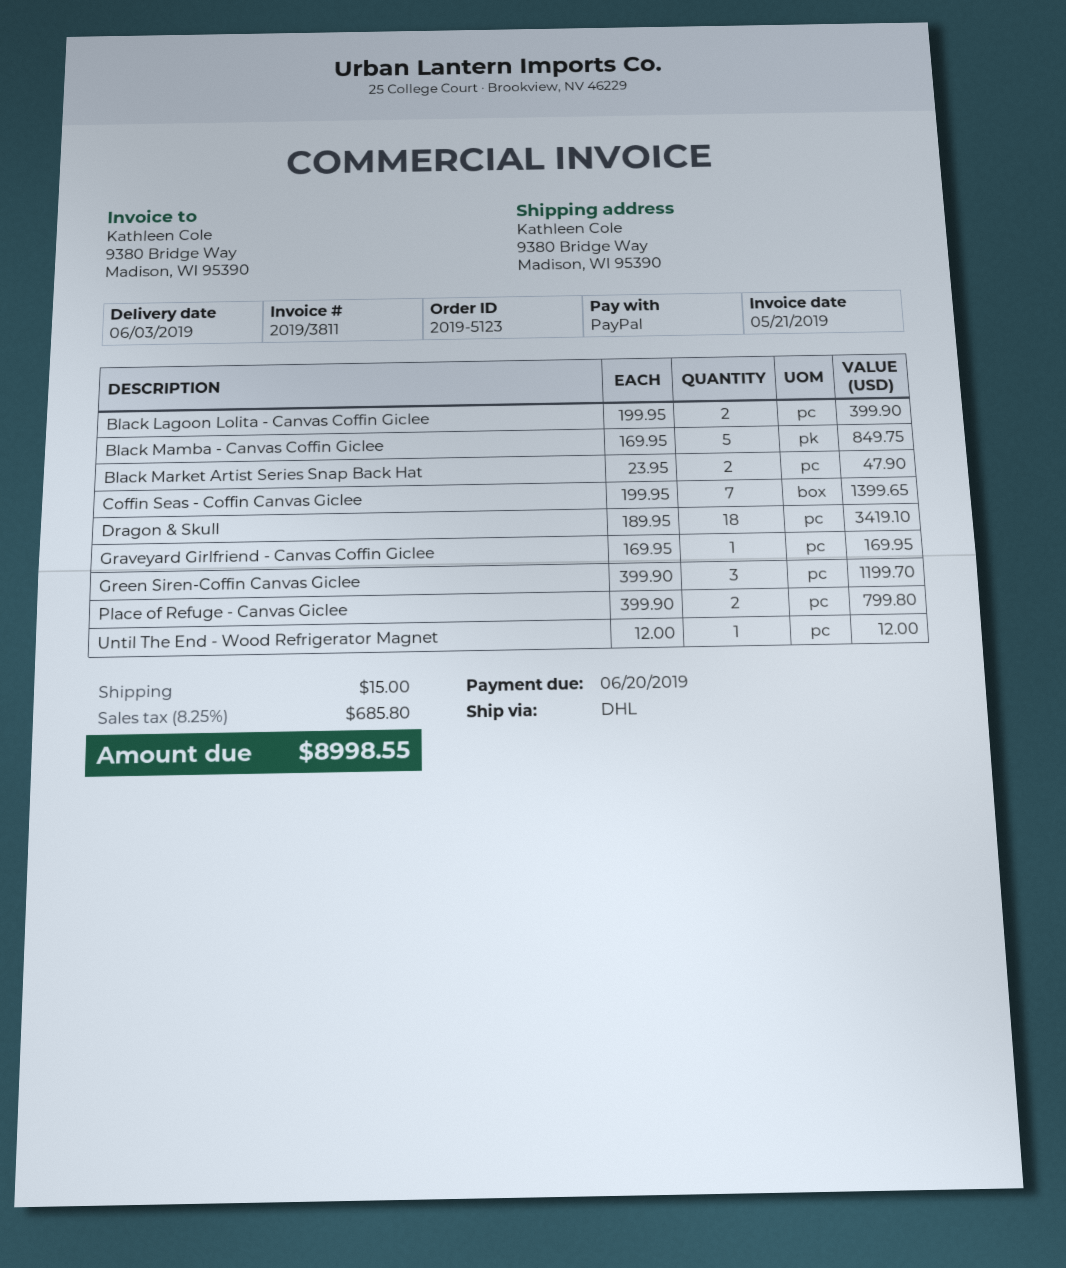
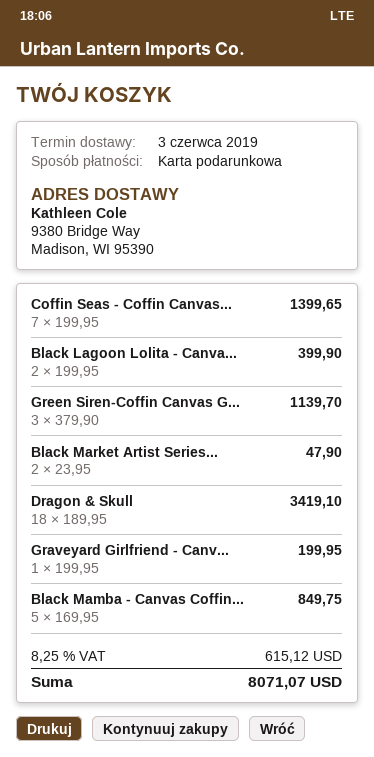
payment method: PayPal -> gift card
Graveyard Girlfriend - Canvas Coffin Giclee: 1 x 169.95 = 169.95 -> 1 x 199.95 = 199.95
Green Siren-Coffin Canvas Giclee: 3 x 399.90 = 1199.70 -> 3 x 379.90 = 1139.70
Place of Refuge - Canvas Giclee: 2 x 399.90 = 799.80 -> none
Until The End - Wood Refrigerator Magnet: 1 x 12.00 = 12.00 -> none
shipping: 15.00 -> none
tax: 8.25% = 685.80 -> 8.25% = 615.12
total: 8998.55 -> 8071.07

